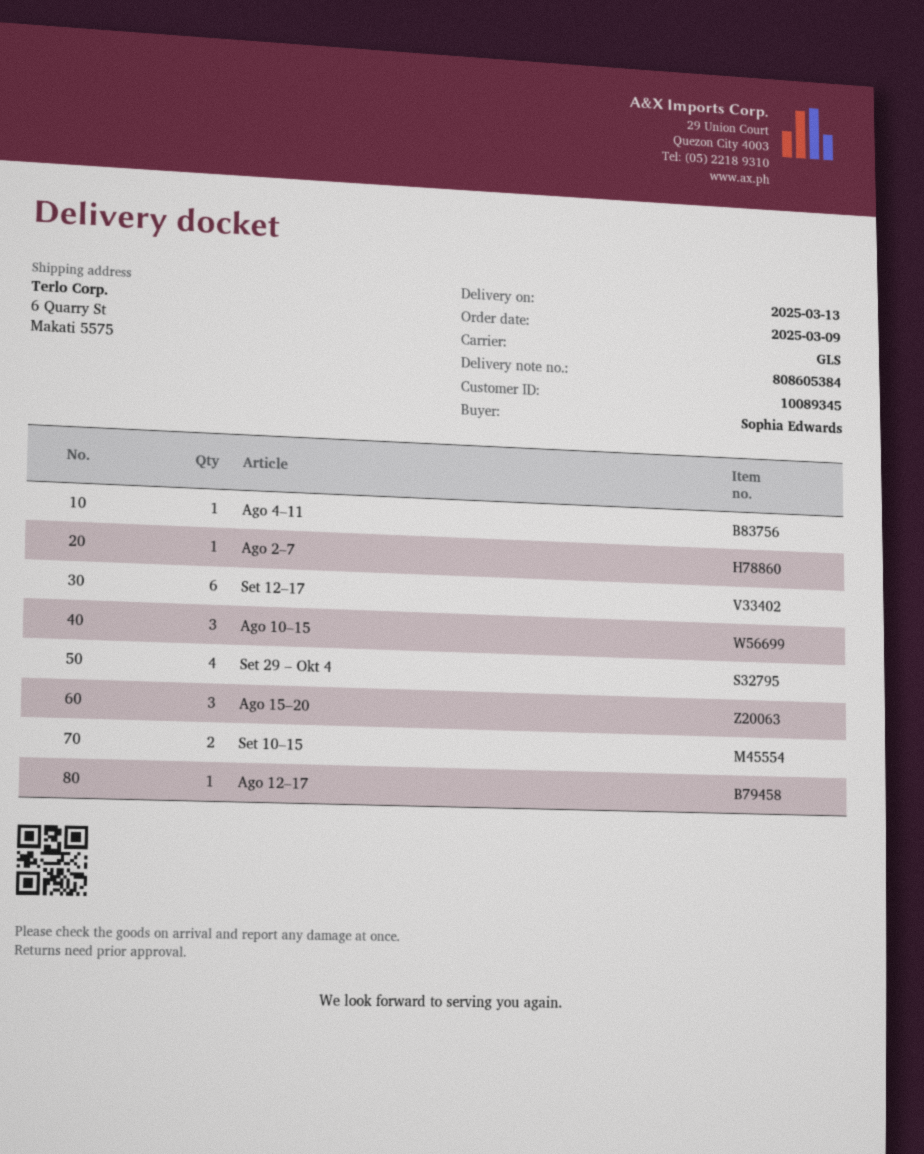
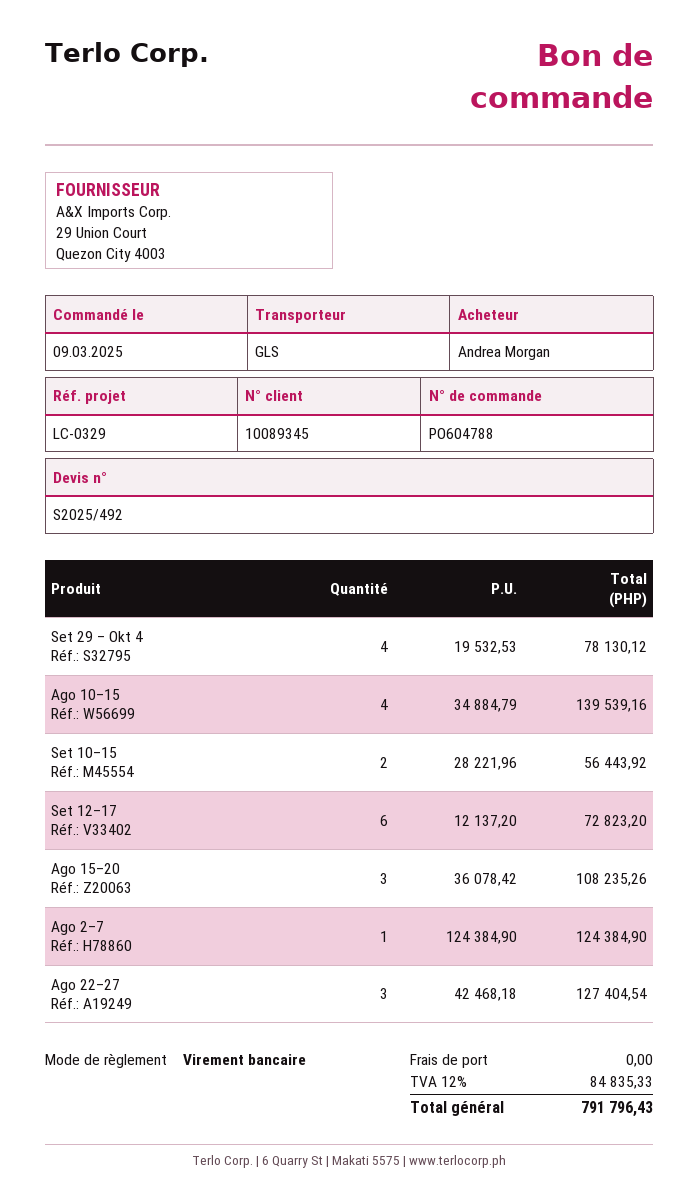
ordered by: Sophia Edwards -> Andrea Morgan
Ago 4–11: 1 -> none
Ago 10–15: 3 -> 4
Ago 12–17: 1 -> none
Ago 22–27: none -> 3

